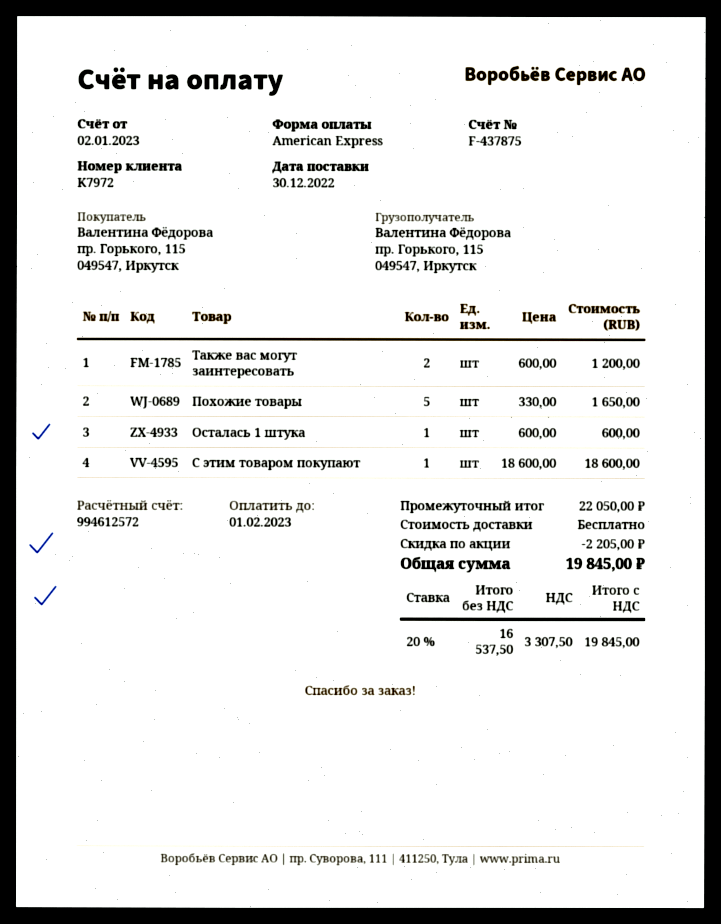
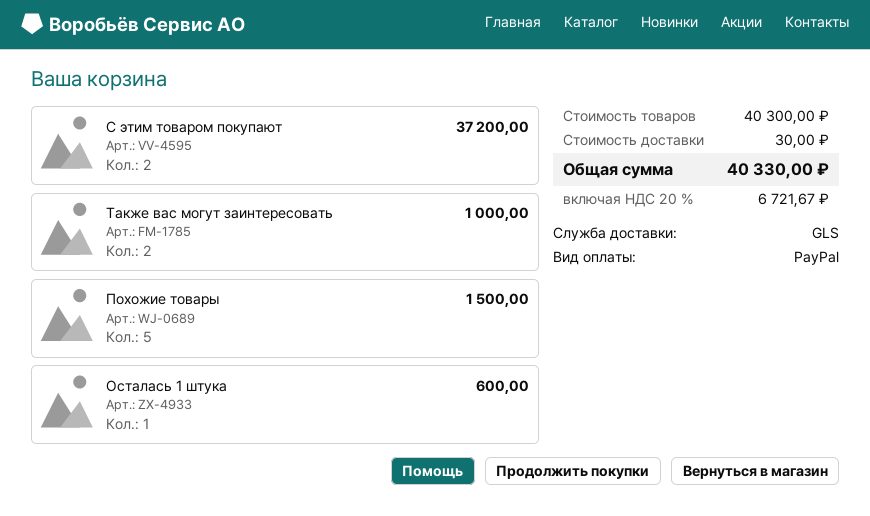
payment method: American Express -> PayPal
Также вас могут заинтересовать: 2 for 1200.00 -> 2 for 1000.00
Похожие товары: 5 for 1650.00 -> 5 for 1500.00
С этим товаром покупают: 1 for 18600.00 -> 2 for 37200.00
subtotal: 22050.00 -> 40300.00
discount: 2205.00 -> none
shipping: 0.00 -> 30.00
tax: 20% = 3307.50 -> 20% = 6721.67
total: 19845.00 -> 40330.00

